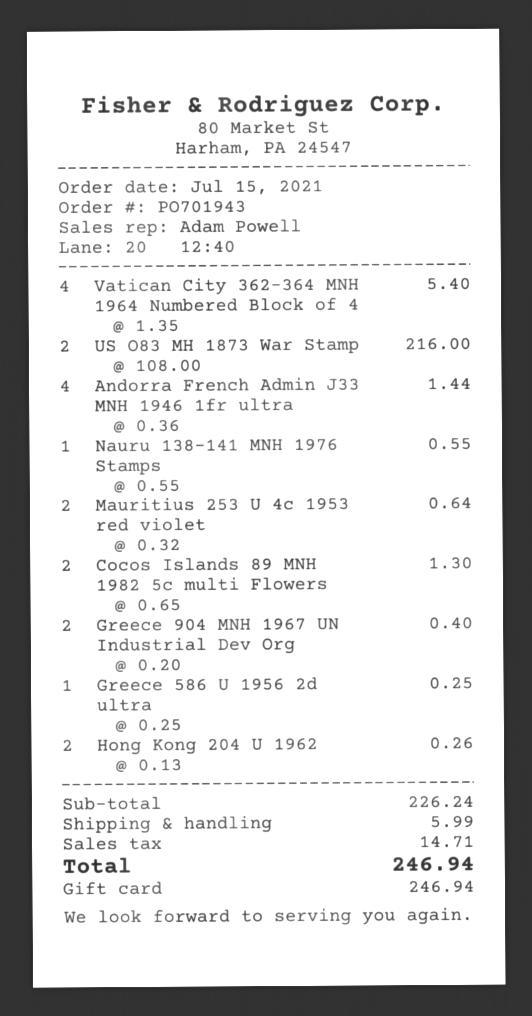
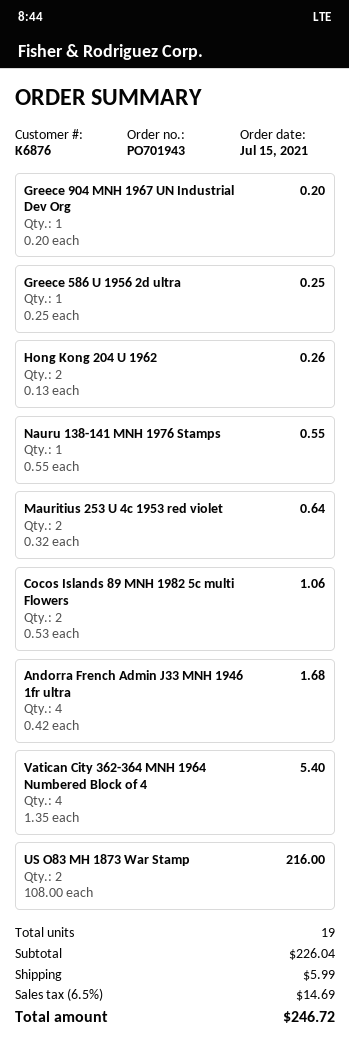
Andorra French Admin J33 MNH 1946 1fr ultra: 4 x 0.36 = 1.44 -> 4 x 0.42 = 1.68
Cocos Islands 89 MNH 1982 5c multi Flowers: 2 x 0.65 = 1.30 -> 2 x 0.53 = 1.06
Greece 904 MNH 1967 UN Industrial Dev Org: 2 x 0.20 = 0.40 -> 1 x 0.20 = 0.20
subtotal: 226.24 -> 226.04
tax: 14.71 -> 14.69
total: 246.94 -> 246.72

